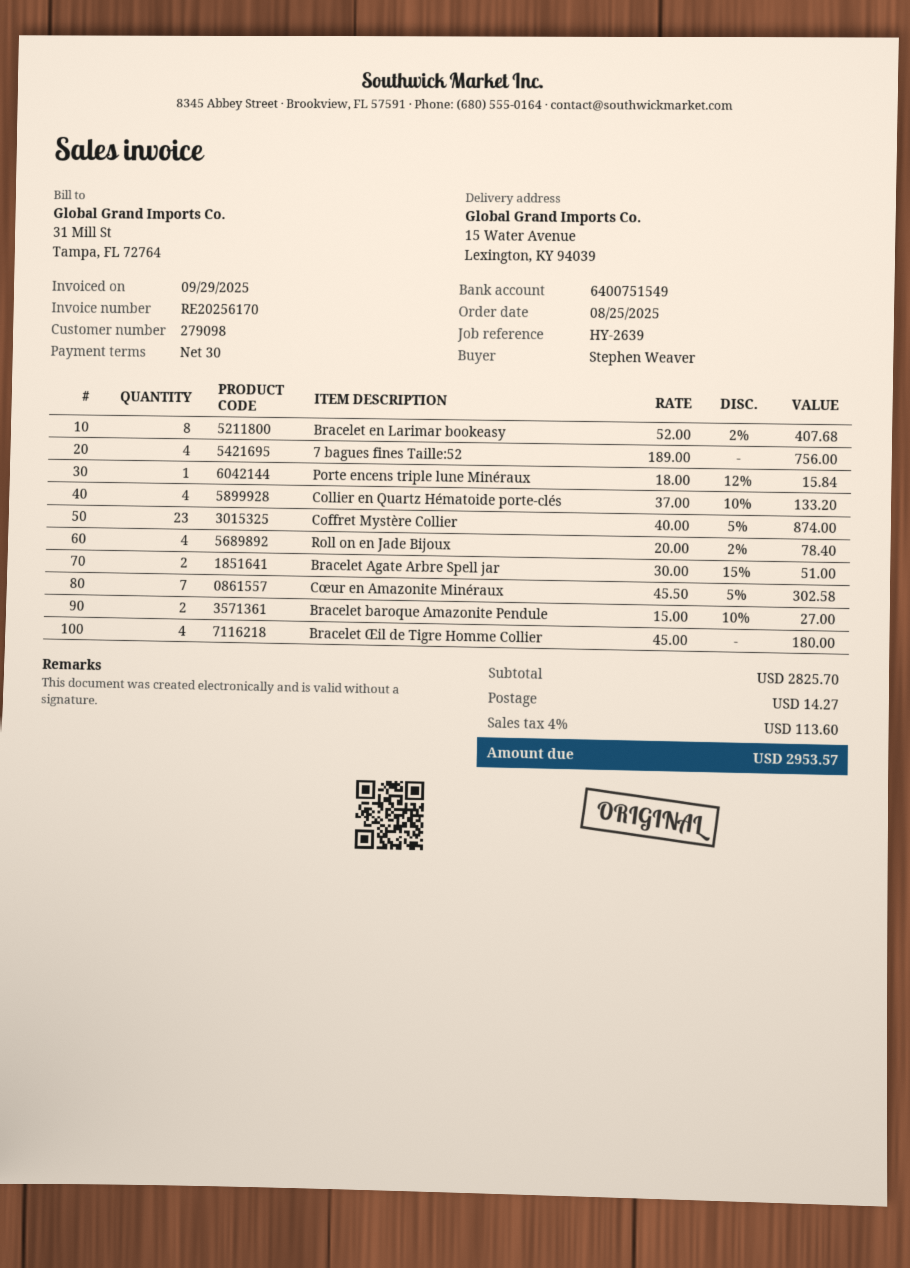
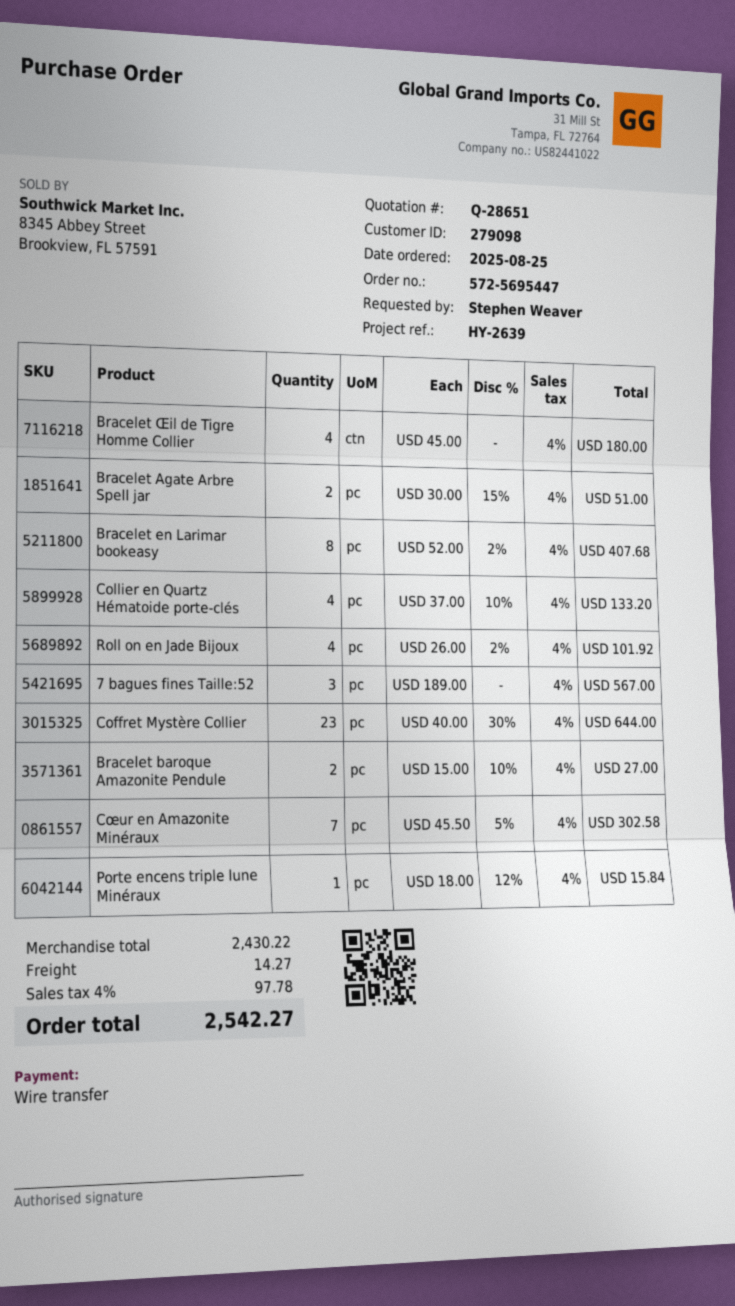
7 bagues fines Taille:52: 4 x 189.00 = 756.00 -> 3 x 189.00 = 567.00
Coffret Mystère Collier: 23 x 40.00 - 5% = 874.00 -> 23 x 40.00 - 30% = 644.00
Roll on en Jade Bijoux: 4 x 20.00 - 2% = 78.40 -> 4 x 26.00 - 2% = 101.92
subtotal: 2825.70 -> 2430.22
tax: 4% = 113.60 -> 4% = 97.78
total: 2953.57 -> 2542.27

